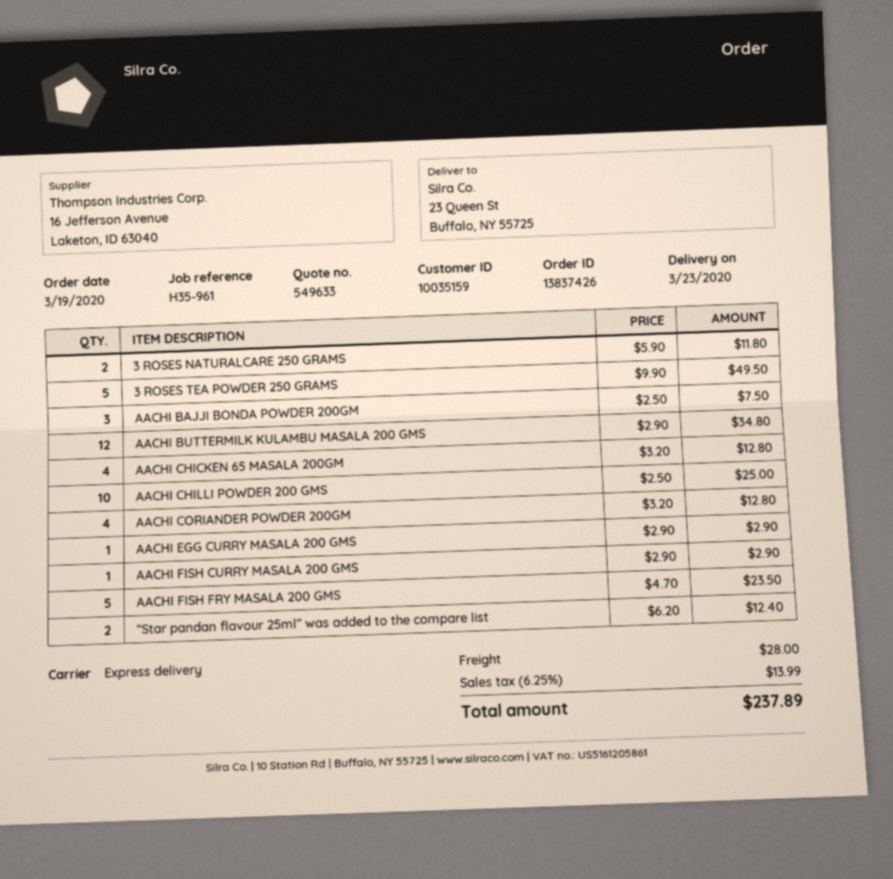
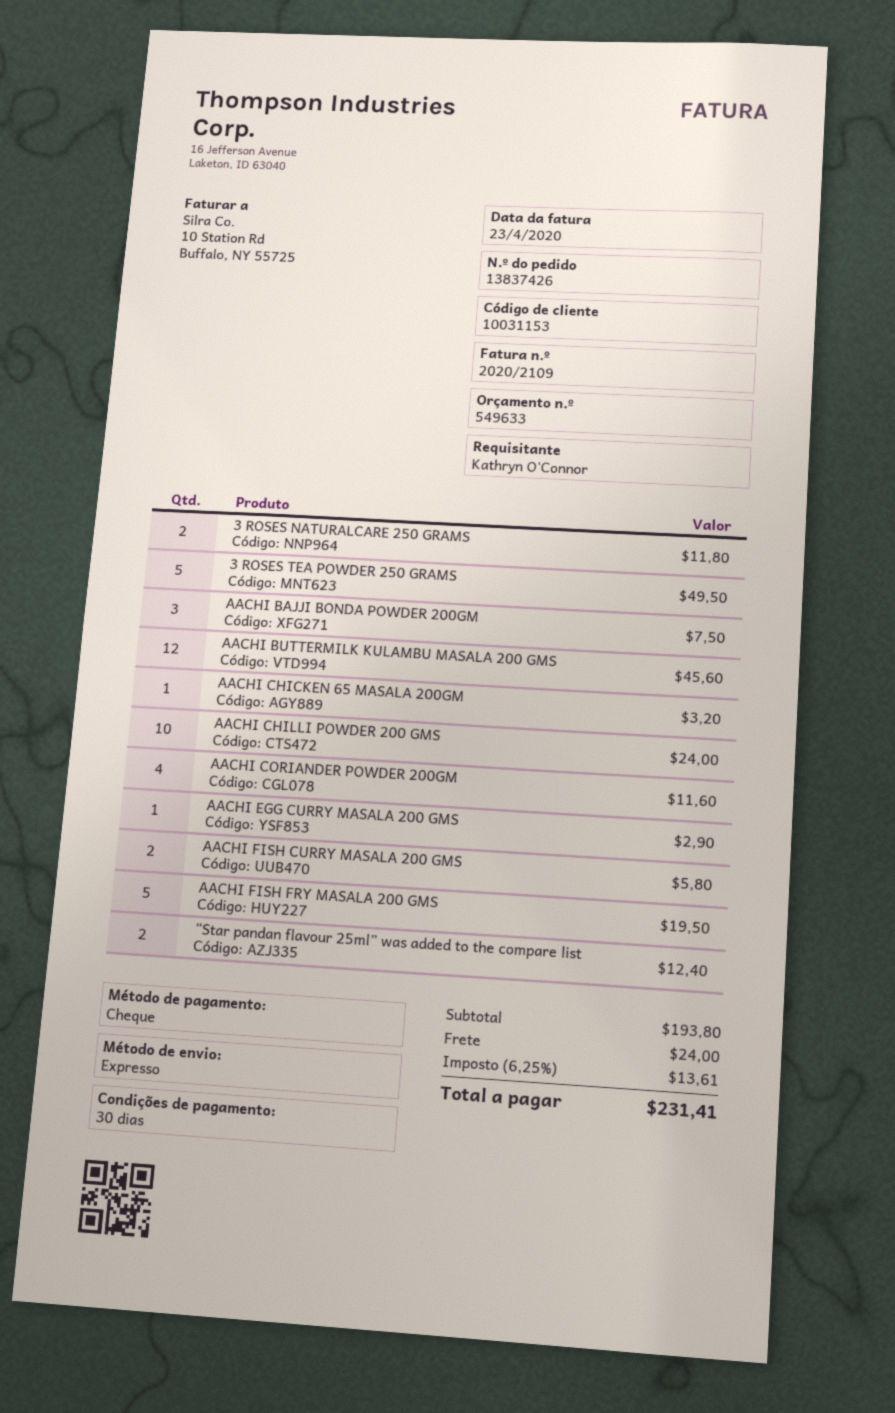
customer number: 10035159 -> 10031153
AACHI BUTTERMILK KULAMBU MASALA 200 GMS: 12 for 34.80 -> 12 for 45.60
AACHI CHICKEN 65 MASALA 200GM: 4 for 12.80 -> 1 for 3.20
AACHI CHILLI POWDER 200 GMS: 10 for 25.00 -> 10 for 24.00
AACHI CORIANDER POWDER 200GM: 4 for 12.80 -> 4 for 11.60
AACHI FISH CURRY MASALA 200 GMS: 1 for 2.90 -> 2 for 5.80
AACHI FISH FRY MASALA 200 GMS: 5 for 23.50 -> 5 for 19.50
shipping: 28.00 -> 24.00
tax: 6.25% = 13.99 -> 6.25% = 13.61
total: 237.89 -> 231.41

